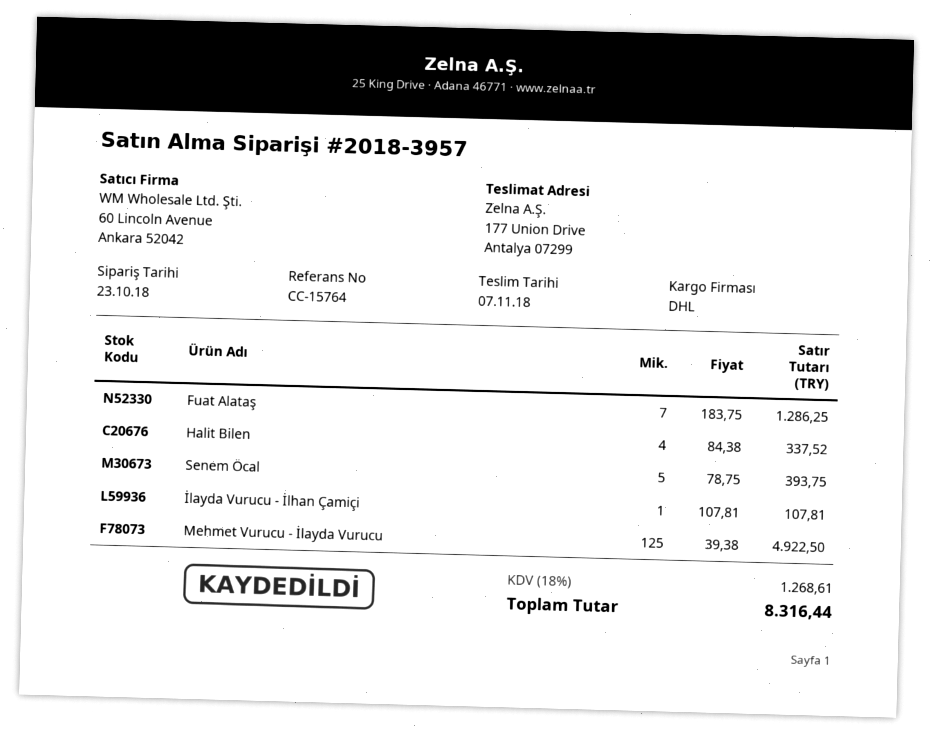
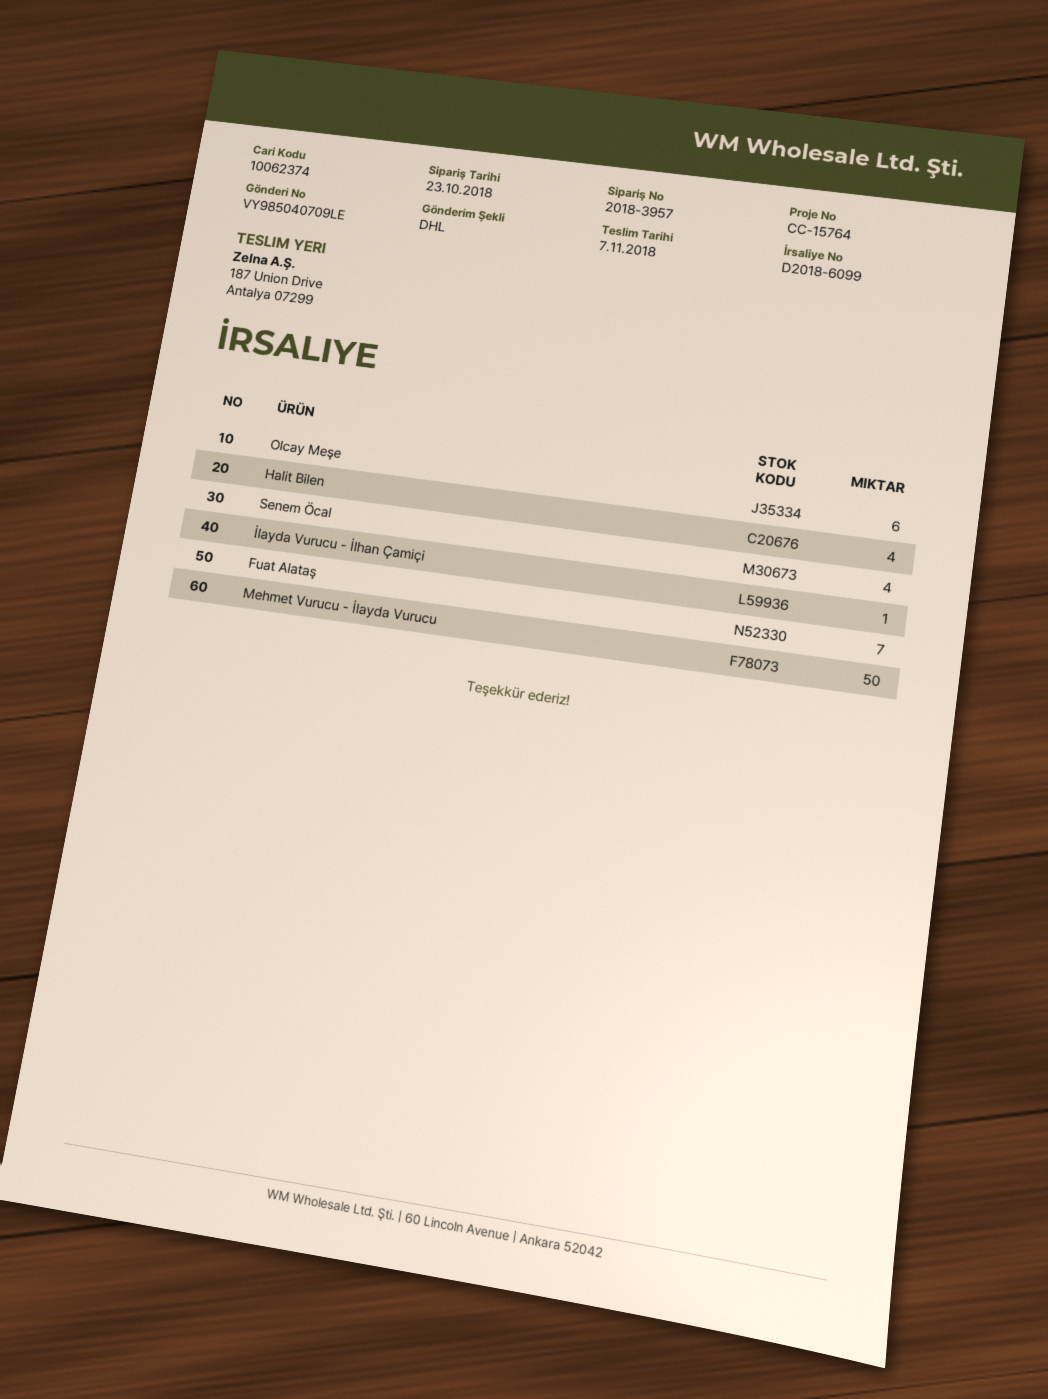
ship to: 177 Union Drive, Antalya 07299 -> 187 Union Drive, Antalya 07299
Senem Öcal: 5 -> 4
Mehmet Vurucu - İlayda Vurucu: 125 -> 50
Olcay Meşe: none -> 6

